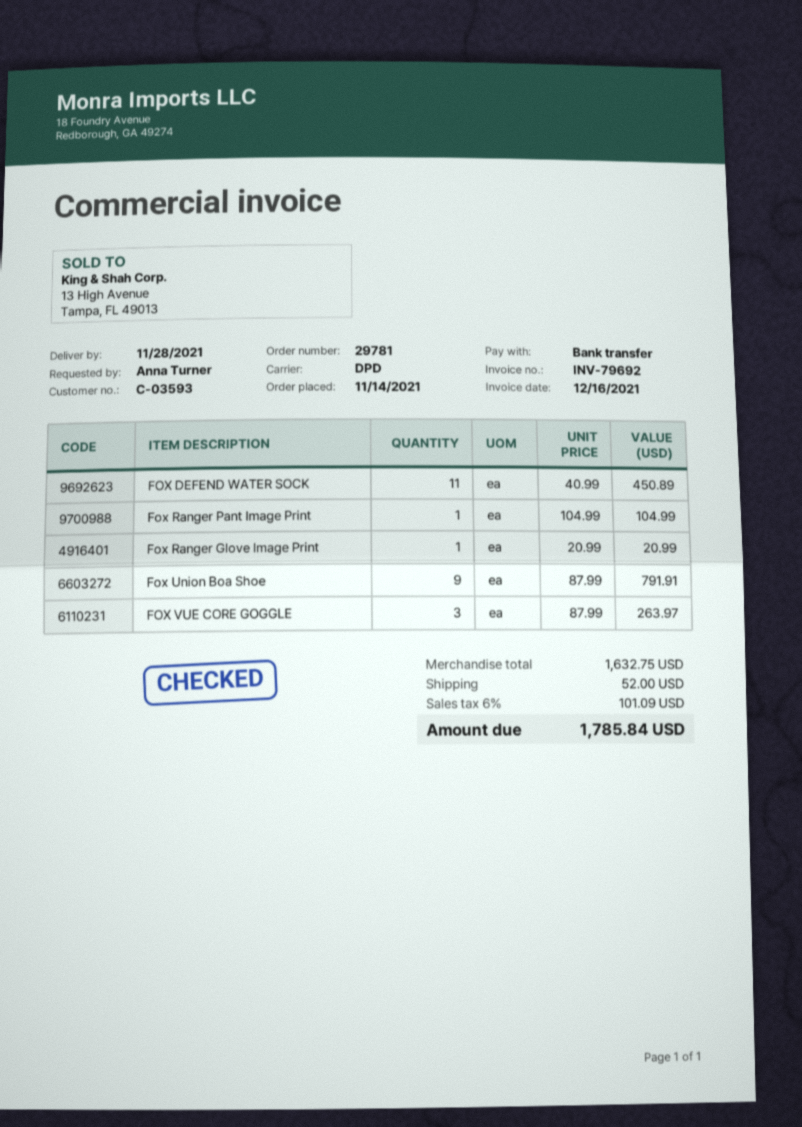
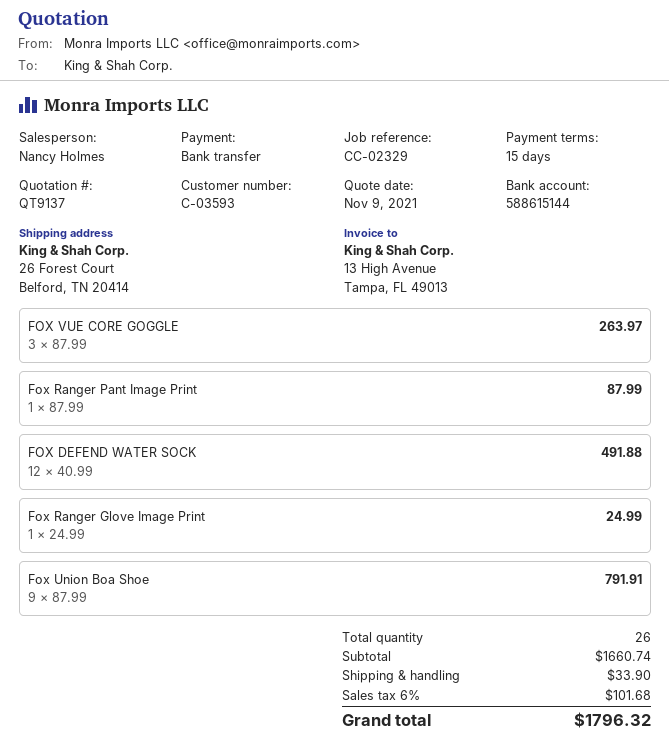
FOX DEFEND WATER SOCK: 11 x 40.99 = 450.89 -> 12 x 40.99 = 491.88
Fox Ranger Pant Image Print: 1 x 104.99 = 104.99 -> 1 x 87.99 = 87.99
Fox Ranger Glove Image Print: 1 x 20.99 = 20.99 -> 1 x 24.99 = 24.99
subtotal: 1632.75 -> 1660.74
shipping: 52.00 -> 33.90
tax: 6% = 101.09 -> 6% = 101.68
total: 1785.84 -> 1796.32

